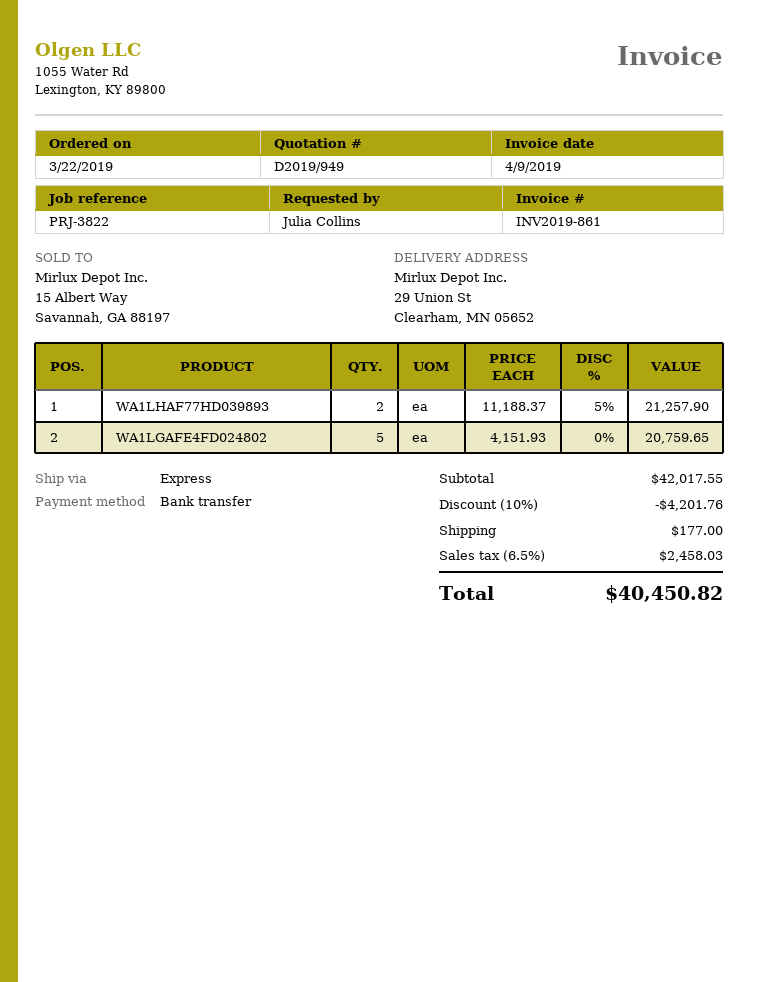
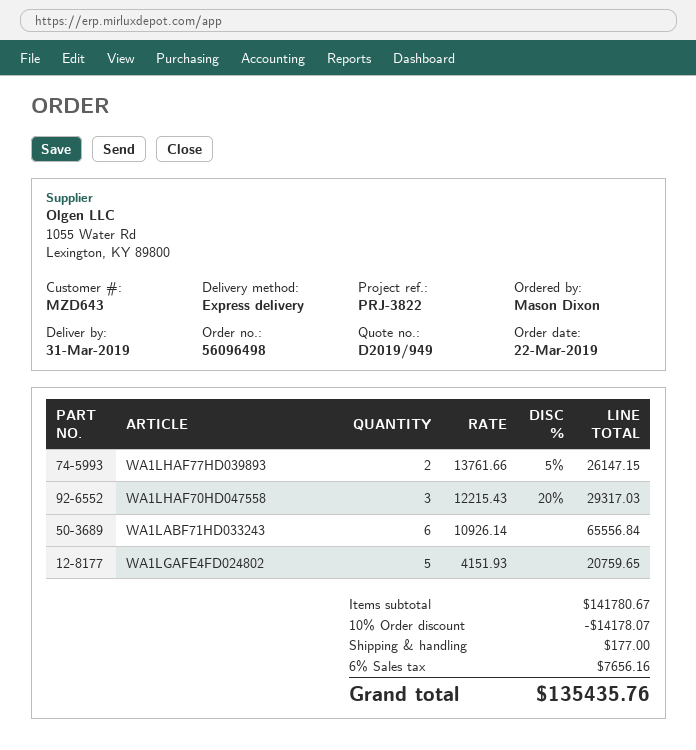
ordered by: Julia Collins -> Mason Dixon
WA1LHAF77HD039893: 2 x 11188.37 - 5% = 21257.90 -> 2 x 13761.66 - 5% = 26147.15
WA1LHAF70HD047558: none -> 3 x 12215.43 - 20% = 29317.03
WA1LABF71HD033243: none -> 6 x 10926.14 = 65556.84
subtotal: 42017.55 -> 141780.67
discount: 10% = 4201.76 -> 10% = 14178.07
tax: 6.5% = 2458.03 -> 6% = 7656.16
total: 40450.82 -> 135435.76

